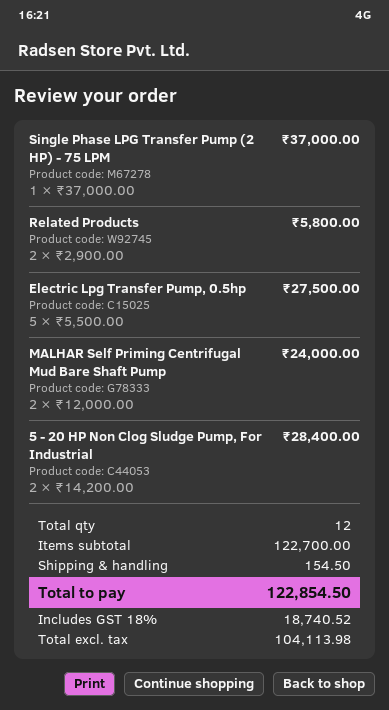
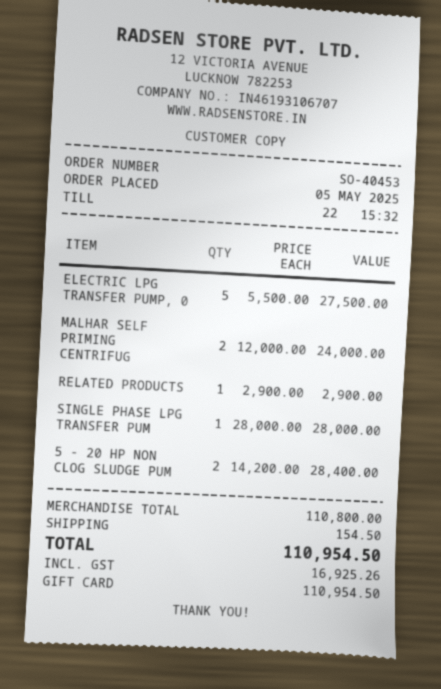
Single Phase LPG Transfer Pump (2 HP) - 75 LPM: 1 x 37000.00 = 37000.00 -> 1 x 28000.00 = 28000.00
Related Products: 2 x 2900.00 = 5800.00 -> 1 x 2900.00 = 2900.00
subtotal: 122700.00 -> 110800.00
tax: 18740.52 -> 16925.26
total: 122854.50 -> 110954.50

